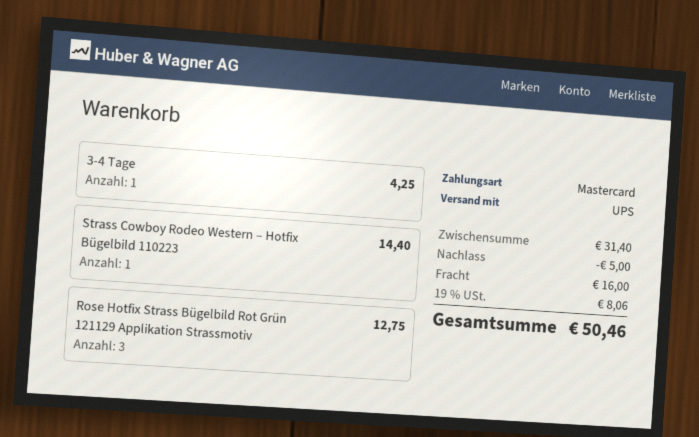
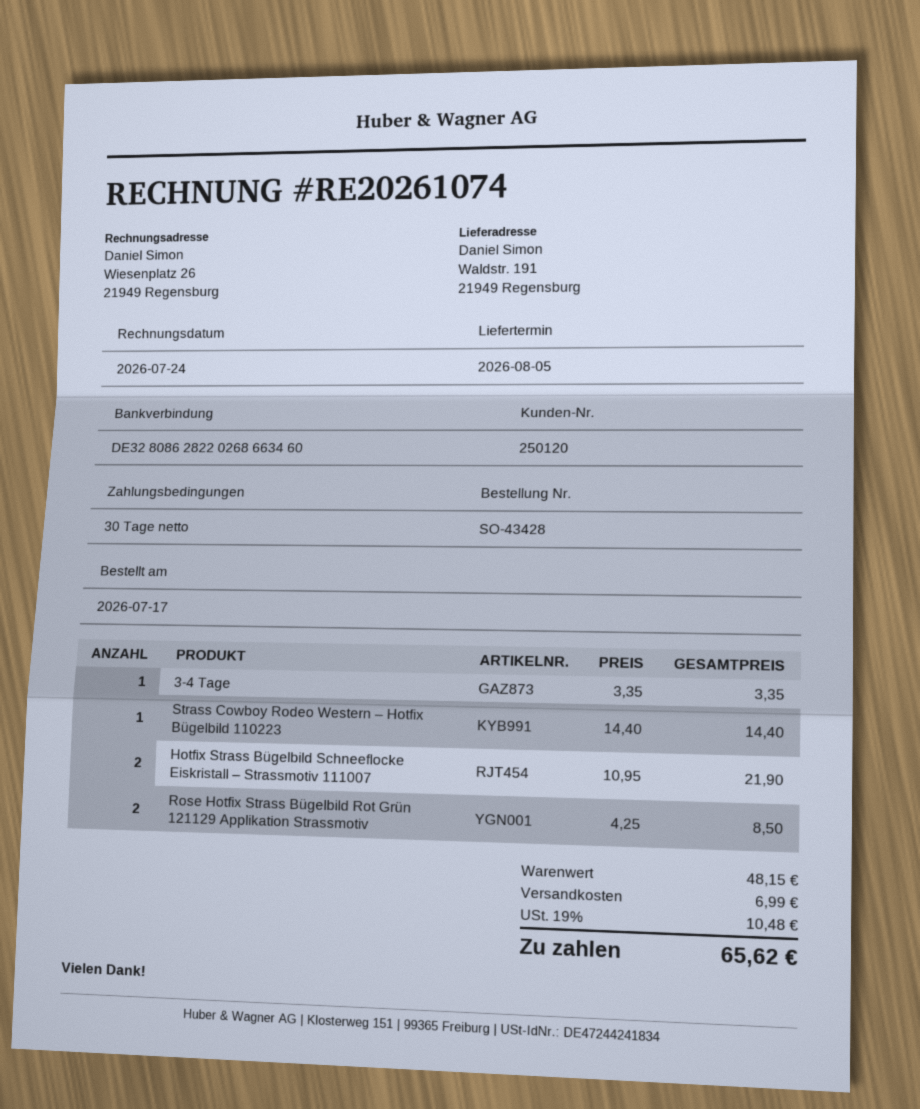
3-4 Tage: 1 for 4.25 -> 1 for 3.35
Rose Hotfix Strass Bügelbild Rot Grün 121129 Applikation Strassmotiv: 3 for 12.75 -> 2 for 8.50
Hotfix Strass Bügelbild Schneeflocke Eiskristall – Strassmotiv 111007: none -> 2 for 21.90
subtotal: 31.40 -> 48.15
discount: 5.00 -> none
shipping: 16.00 -> 6.99
tax: 19% = 8.06 -> 19% = 10.48
total: 50.46 -> 65.62

